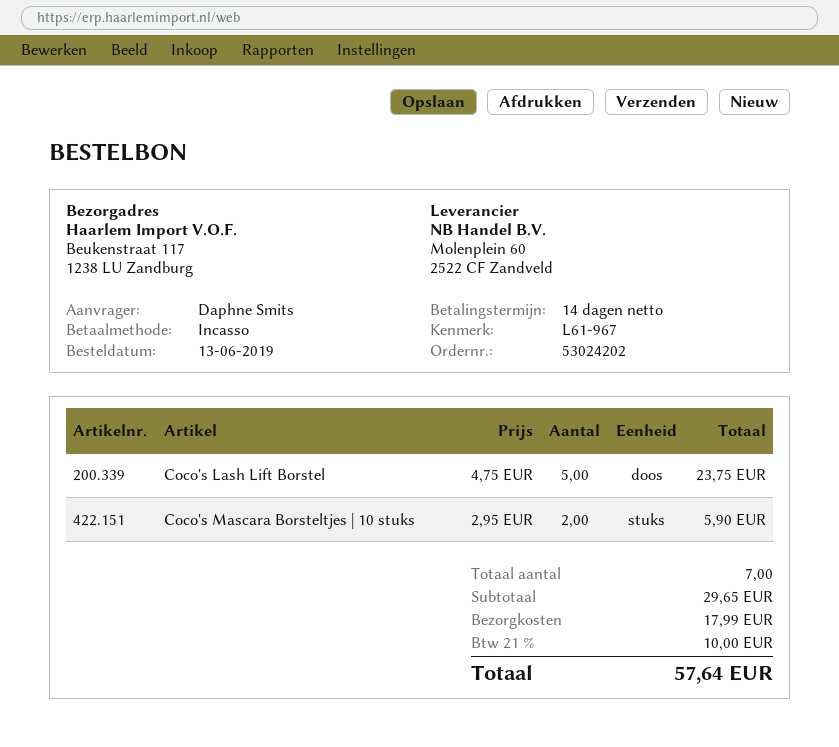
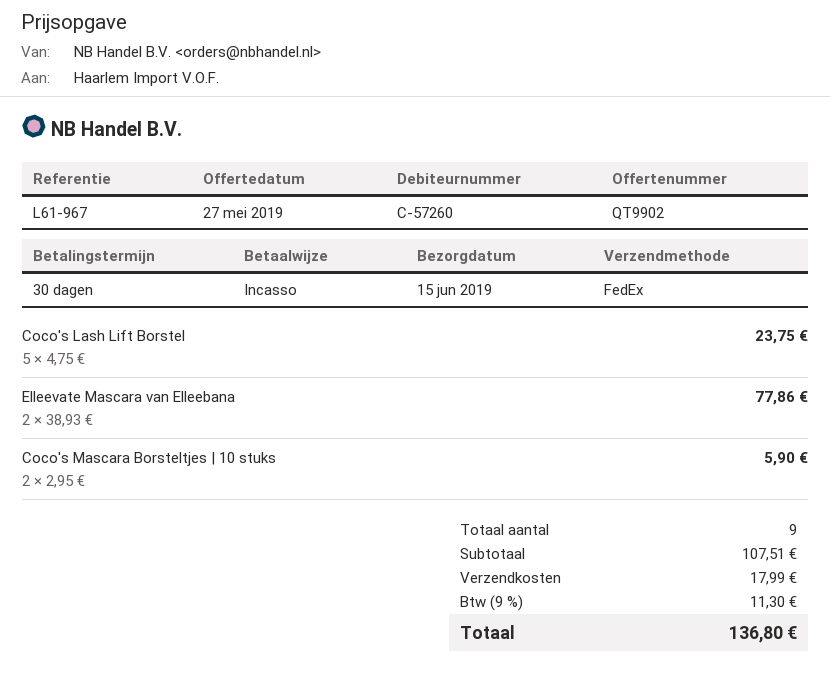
payment terms: 14 days -> 30 days
Elleevate Mascara van Elleebana: none -> 2 x 38.93 = 77.86
total quantity: 7 -> 9
subtotal: 29.65 -> 107.51
tax: 21% = 10.00 -> 9% = 11.30
total: 57.64 -> 136.80

